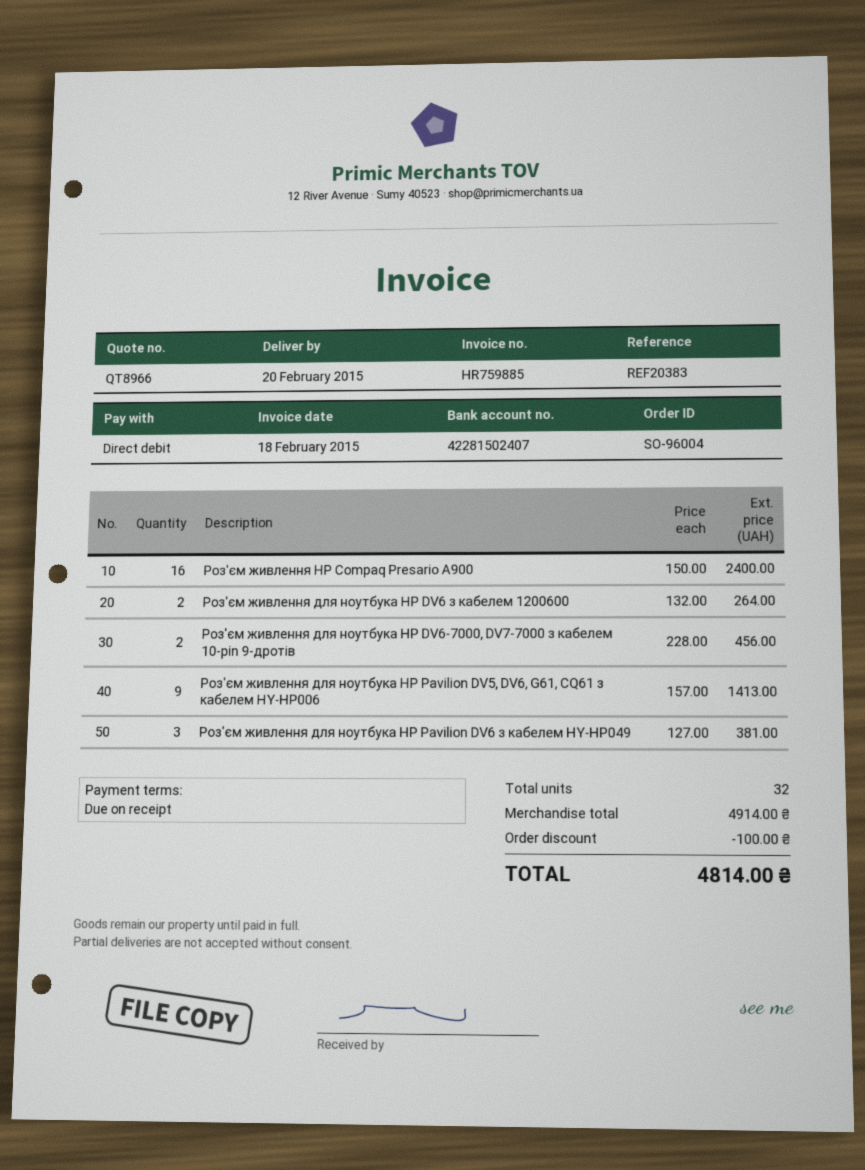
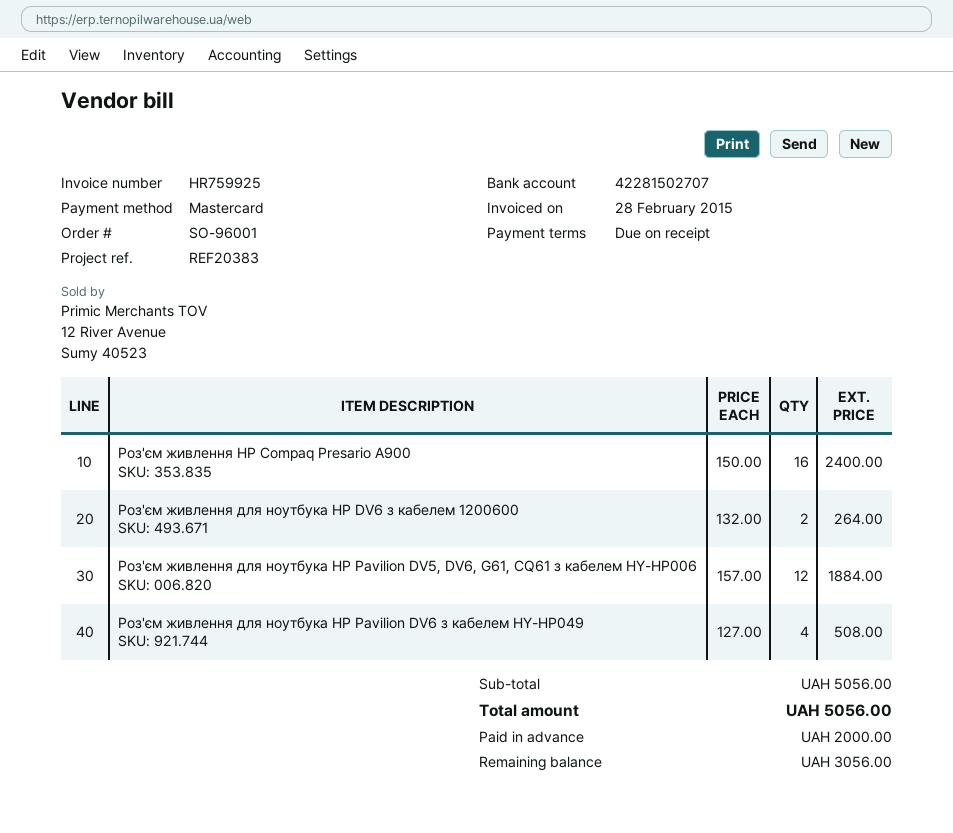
order number: SO-96004 -> SO-96001
invoice number: HR759885 -> HR759925
invoice date: 2015-02-18 -> 2015-02-28
payment method: direct debit -> Mastercard
bank account: 42281502407 -> 42281502707
Роз'єм живлення для ноутбука HP DV6-7000, DV7-7000 з кабелем 10-pin 9-дротів: 2 x 228.00 = 456.00 -> none
Роз'єм живлення для ноутбука HP Pavilion DV5, DV6, G61, CQ61 з кабелем HY-HP006: 9 x 157.00 = 1413.00 -> 12 x 157.00 = 1884.00
Роз'єм живлення для ноутбука HP Pavilion DV6 з кабелем HY-HP049: 3 x 127.00 = 381.00 -> 4 x 127.00 = 508.00
subtotal: 4914.00 -> 5056.00
discount: 100.00 -> none
total: 4814.00 -> 5056.00

